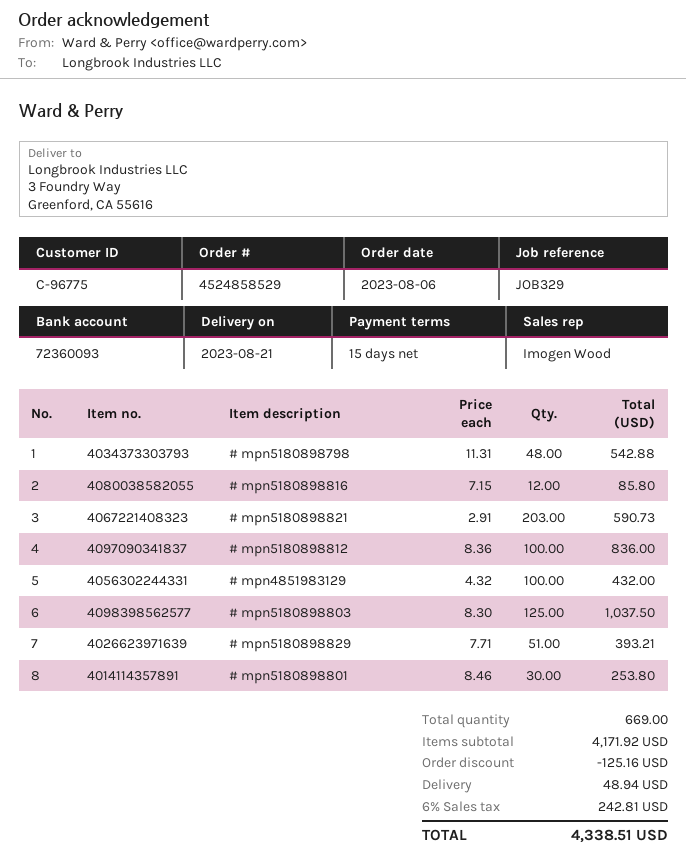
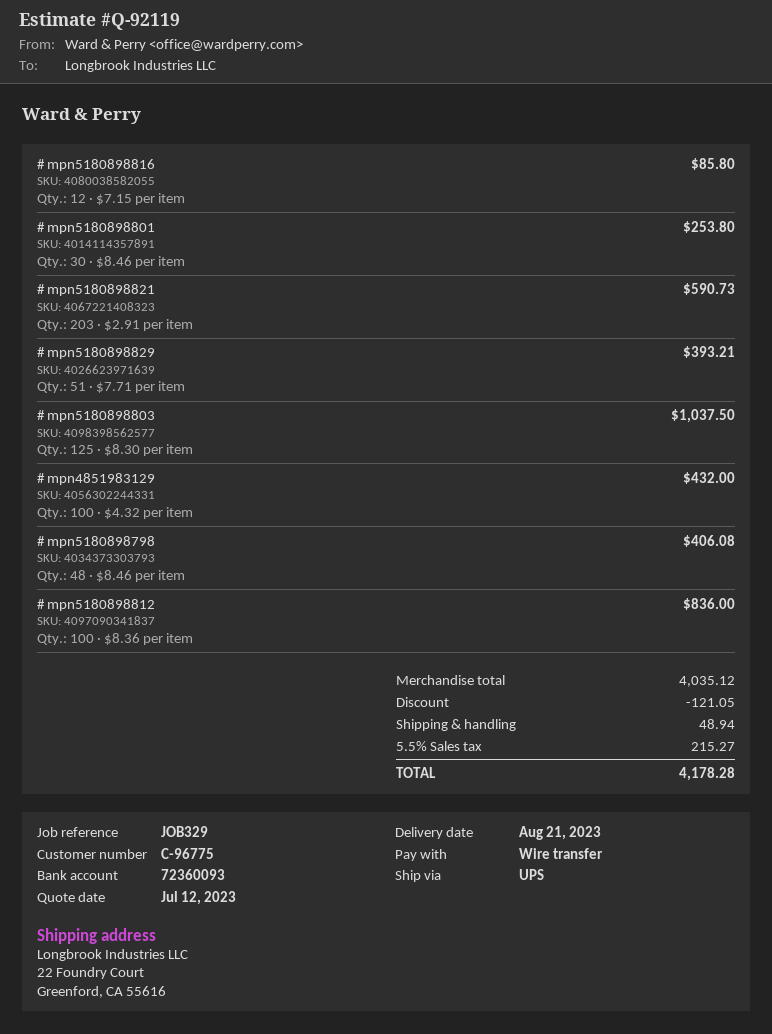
ship to: 3 Foundry Way, Greenford, CA 55616 -> 22 Foundry Court, Greenford, CA 55616
# mpn5180898798: 48 x 11.31 = 542.88 -> 48 x 8.46 = 406.08
subtotal: 4171.92 -> 4035.12
discount: 125.16 -> 121.05
tax: 6% = 242.81 -> 5.5% = 215.27
total: 4338.51 -> 4178.28

